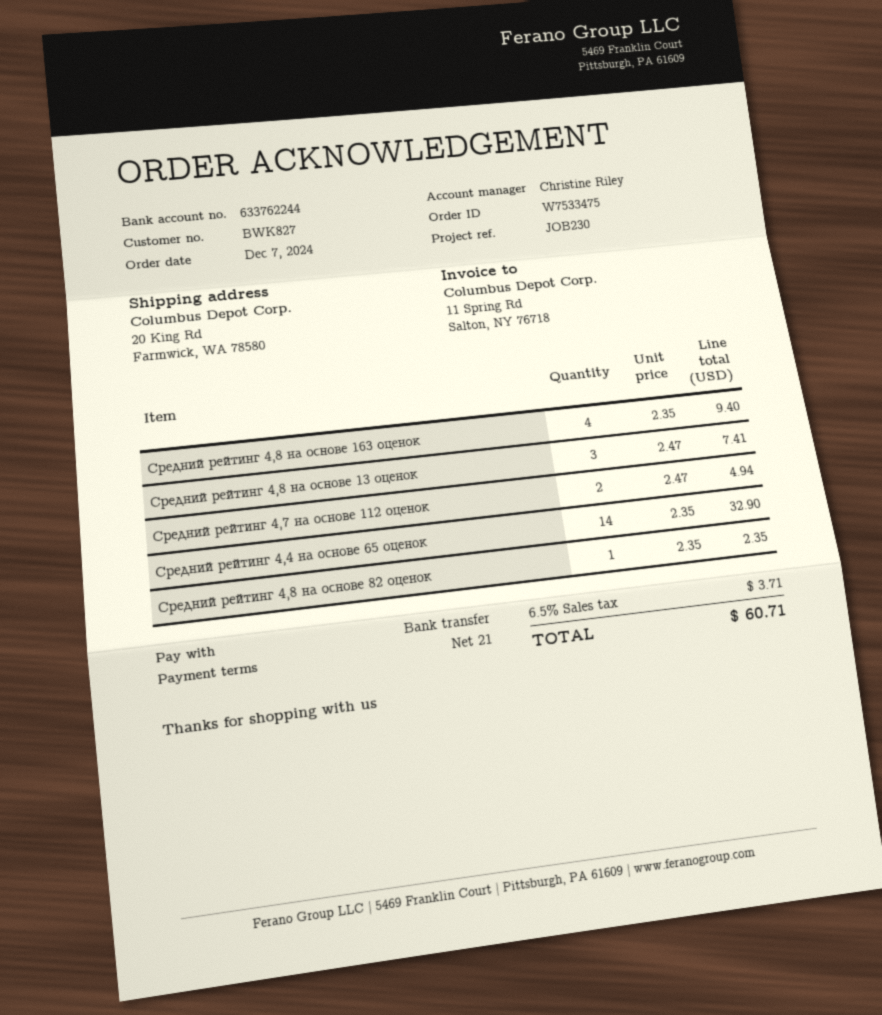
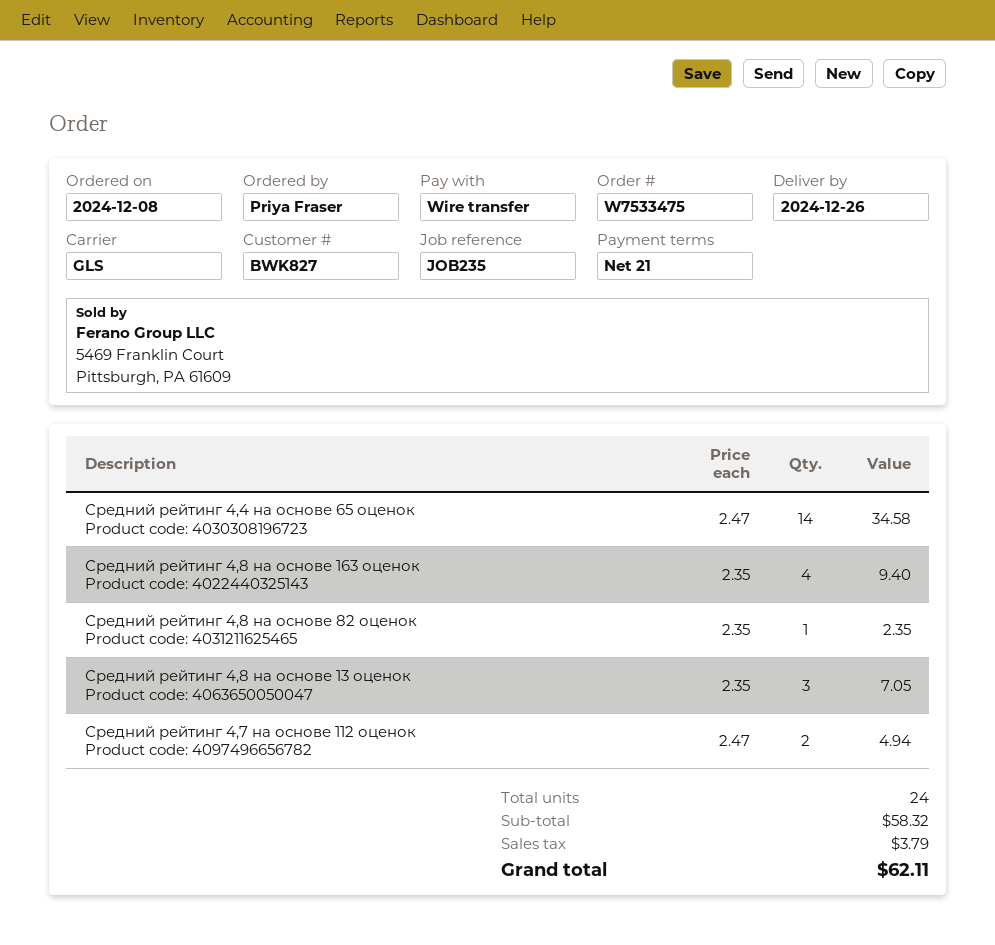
order date: 2024-12-07 -> 2024-12-08
reference: JOB230 -> JOB235
Средний рейтинг 4,8 на основе 13 оценок: 3 x 2.47 = 7.41 -> 3 x 2.35 = 7.05
Средний рейтинг 4,4 на основе 65 оценок: 14 x 2.35 = 32.90 -> 14 x 2.47 = 34.58
tax: 3.71 -> 3.79
total: 60.71 -> 62.11

